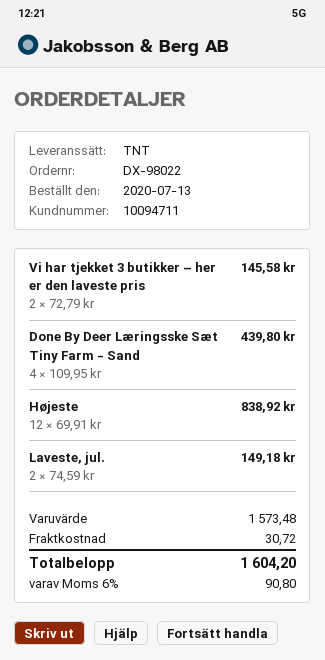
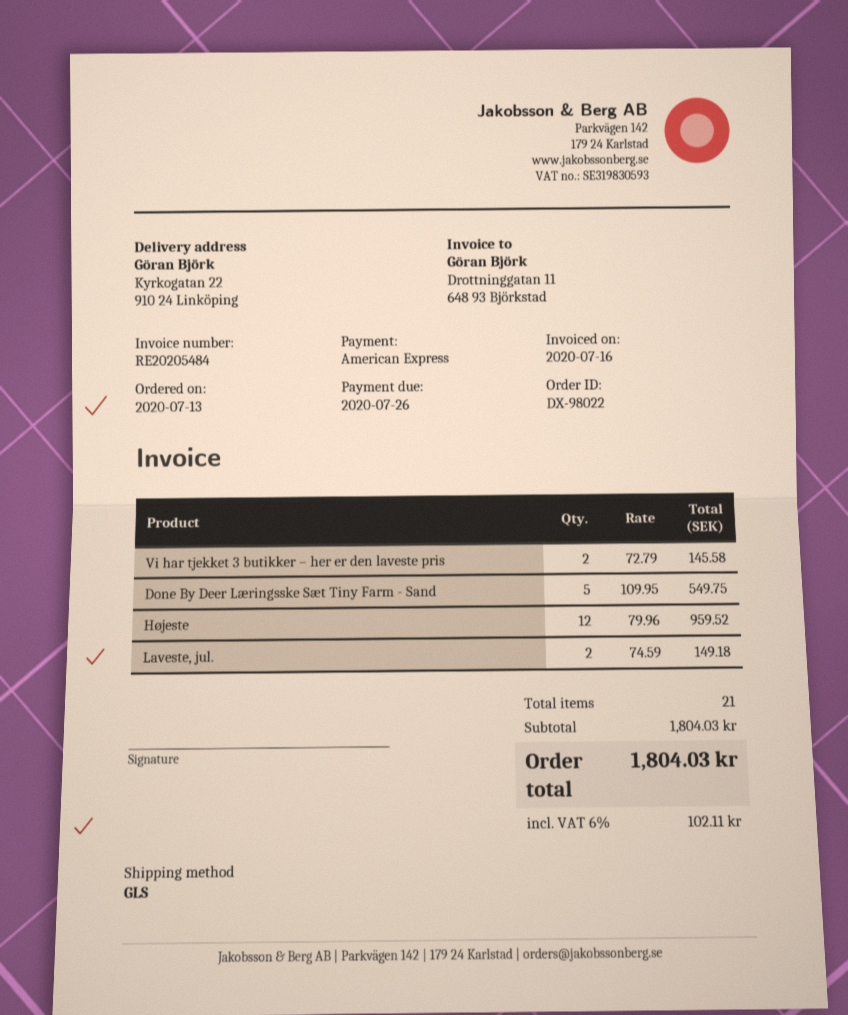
shipping method: TNT -> GLS
Done By Deer Læringsske Sæt Tiny Farm - Sand: 4 x 109.95 = 439.80 -> 5 x 109.95 = 549.75
Højeste: 12 x 69.91 = 838.92 -> 12 x 79.96 = 959.52
subtotal: 1573.48 -> 1804.03
shipping: 30.72 -> none
tax: 6% = 90.80 -> 6% = 102.11
total: 1604.20 -> 1804.03

